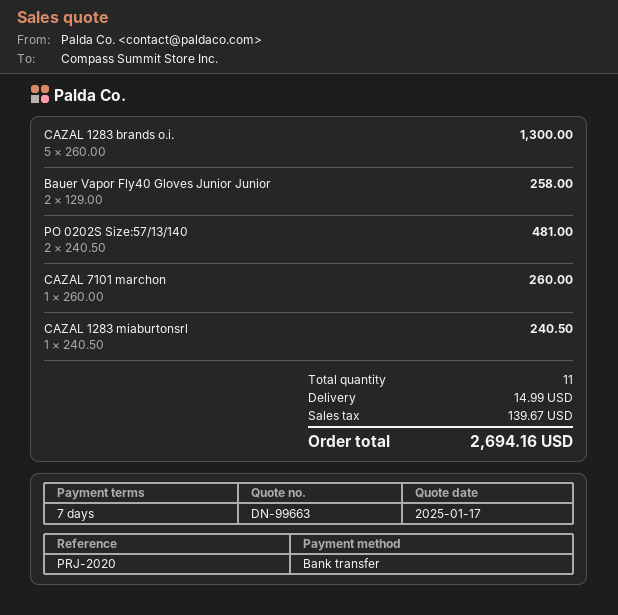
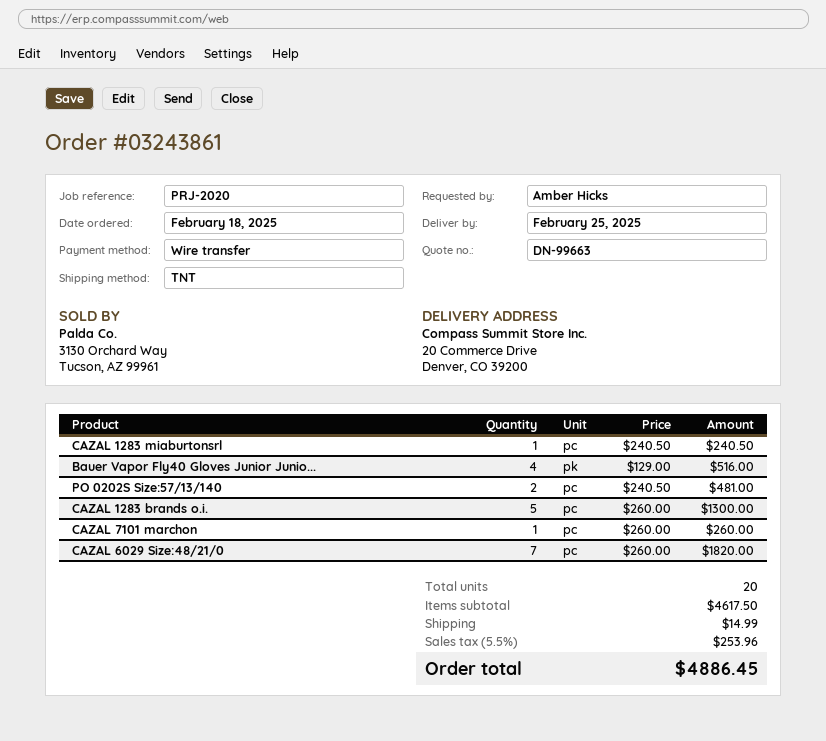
Bauer Vapor Fly40 Gloves Junior Junior: 2 x 129.00 = 258.00 -> 4 x 129.00 = 516.00
CAZAL 6029 Size:48/21/0: none -> 7 x 260.00 = 1820.00
total quantity: 11 -> 20
tax: 139.67 -> 253.96
total: 2694.16 -> 4886.45

